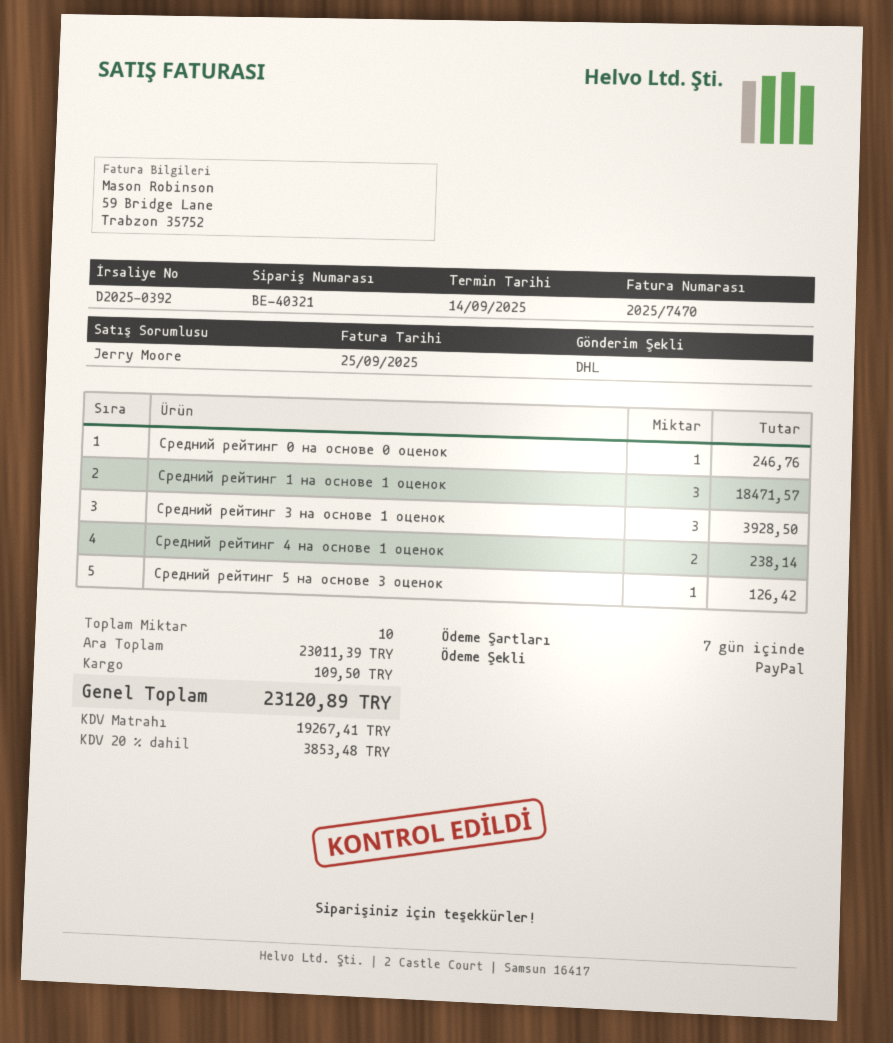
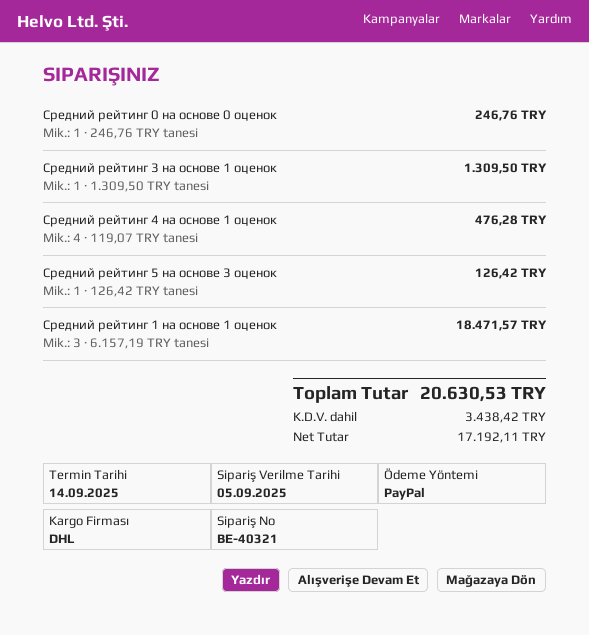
Средний рейтинг 3 на основе 1 оценок: 3 for 3928.50 -> 1 for 1309.50
Средний рейтинг 4 на основе 1 оценок: 2 for 238.14 -> 4 for 476.28
shipping: 109.50 -> none
net: 19267.41 -> 17192.11
tax: 3853.48 -> 3438.42
total: 23120.89 -> 20630.53

